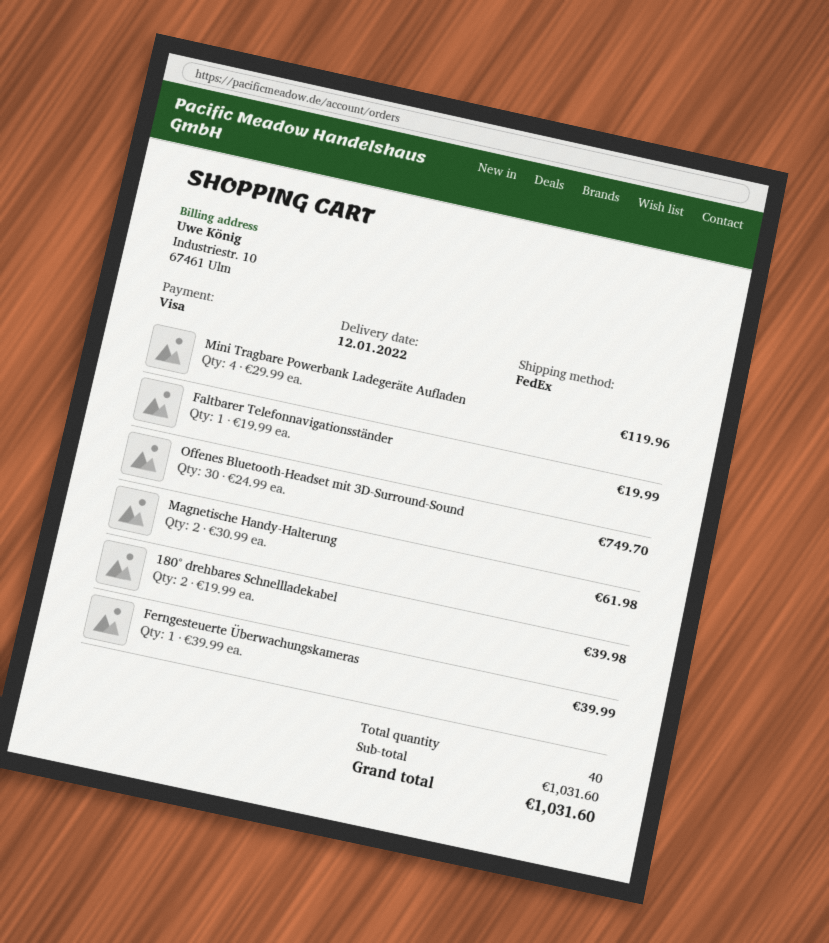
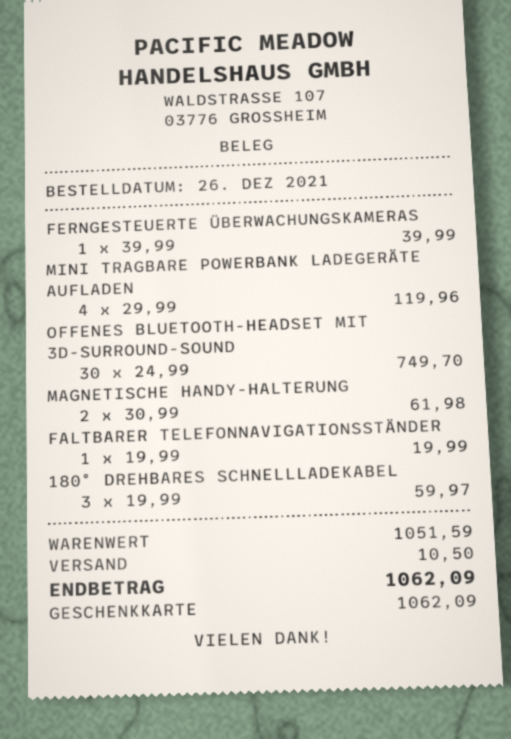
payment method: Visa -> gift card
180° drehbares Schnellladekabel: 2 x 19.99 = 39.98 -> 3 x 19.99 = 59.97
subtotal: 1031.60 -> 1051.59
shipping: none -> 10.50
total: 1031.60 -> 1062.09

